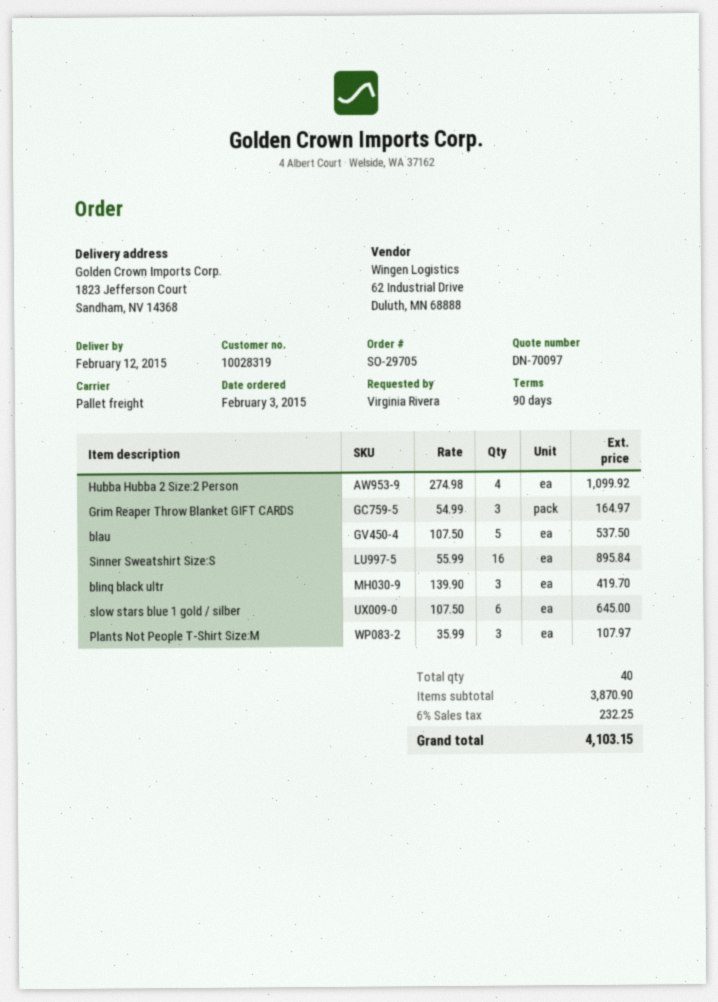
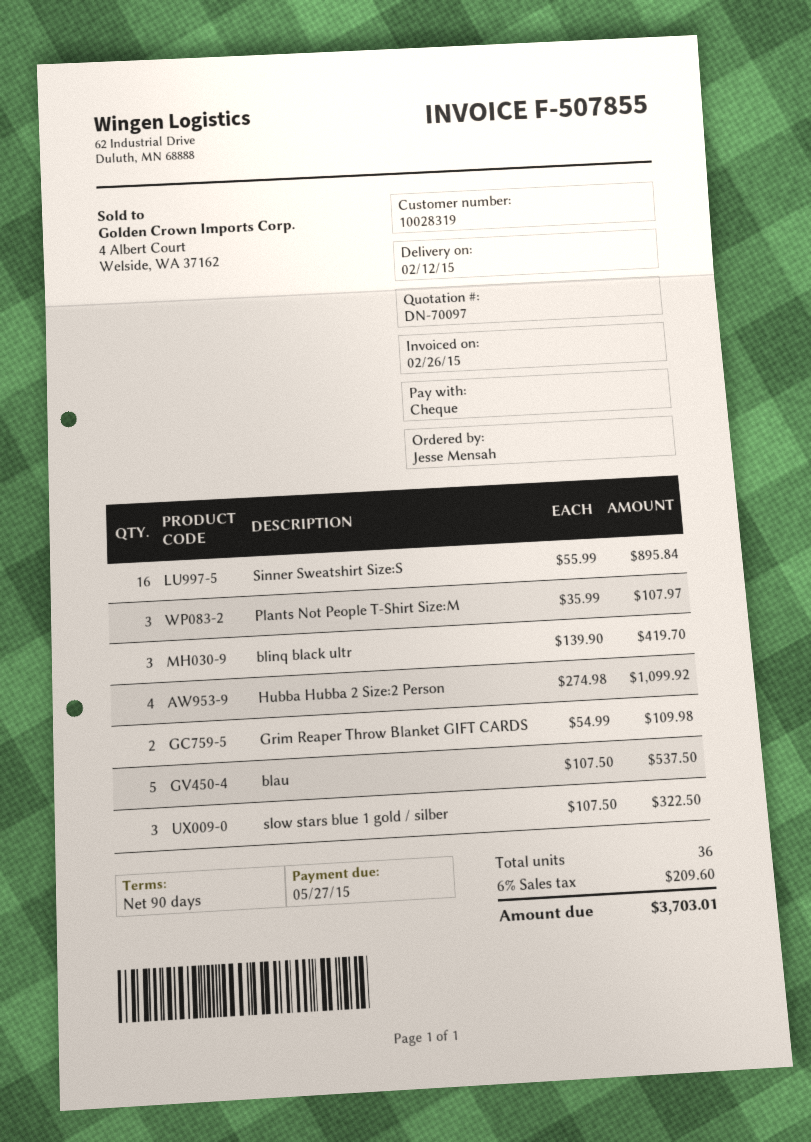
ordered by: Virginia Rivera -> Jesse Mensah
Grim Reaper Throw Blanket GIFT CARDS: 3 x 54.99 = 164.97 -> 2 x 54.99 = 109.98
slow stars blue 1 gold / silber: 6 x 107.50 = 645.00 -> 3 x 107.50 = 322.50
total quantity: 40 -> 36
tax: 6% = 232.25 -> 6% = 209.60
total: 4103.15 -> 3703.01

